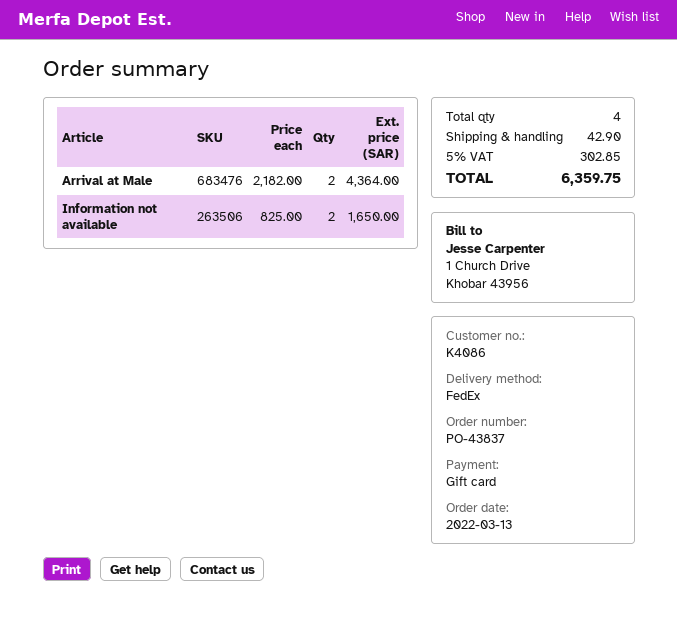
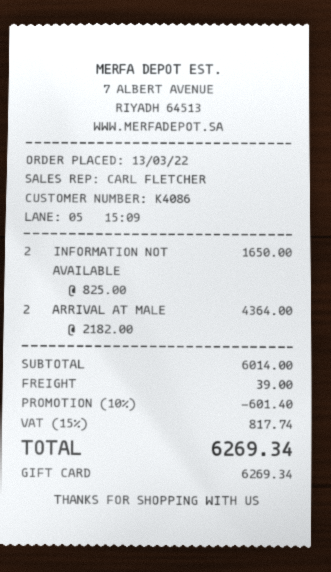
discount: none -> 10% = 601.40
shipping: 42.90 -> 39.00
tax: 5% = 302.85 -> 15% = 817.74
total: 6359.75 -> 6269.34

